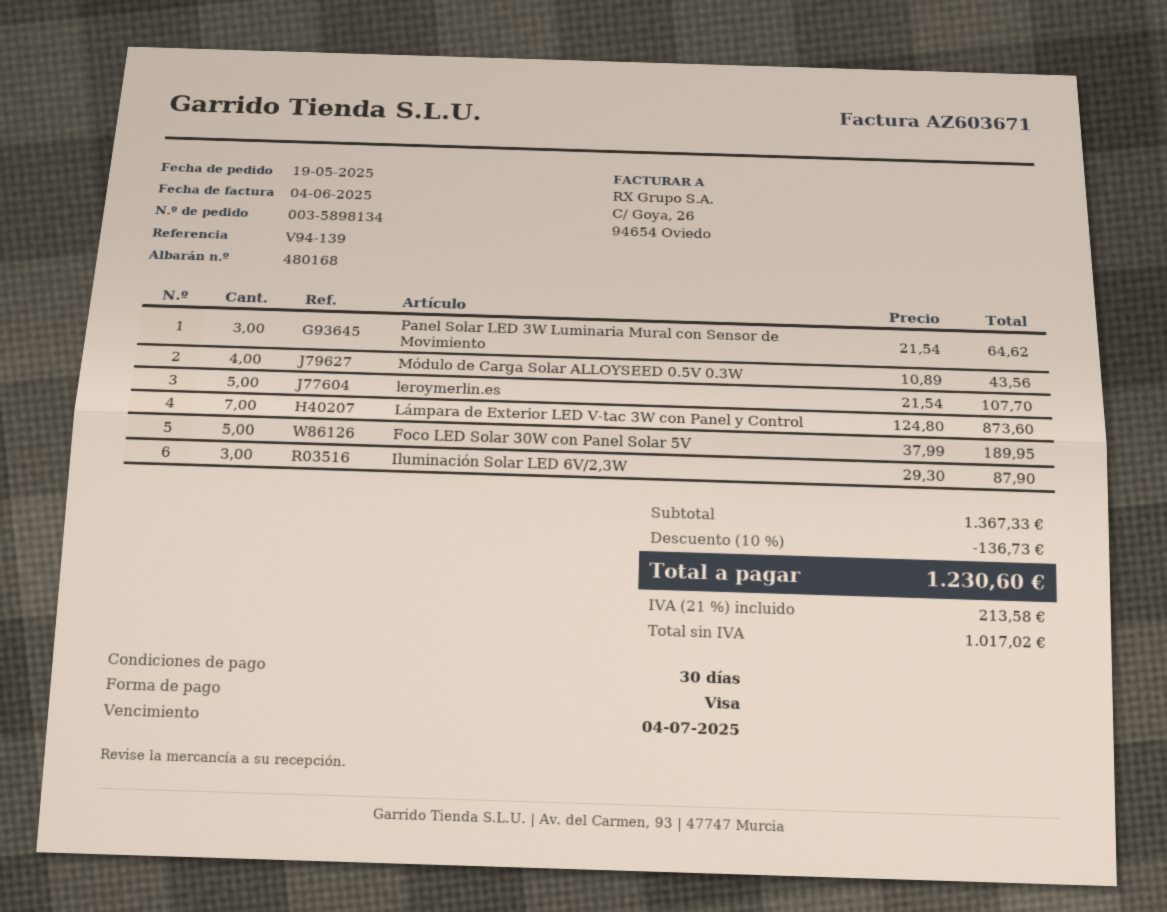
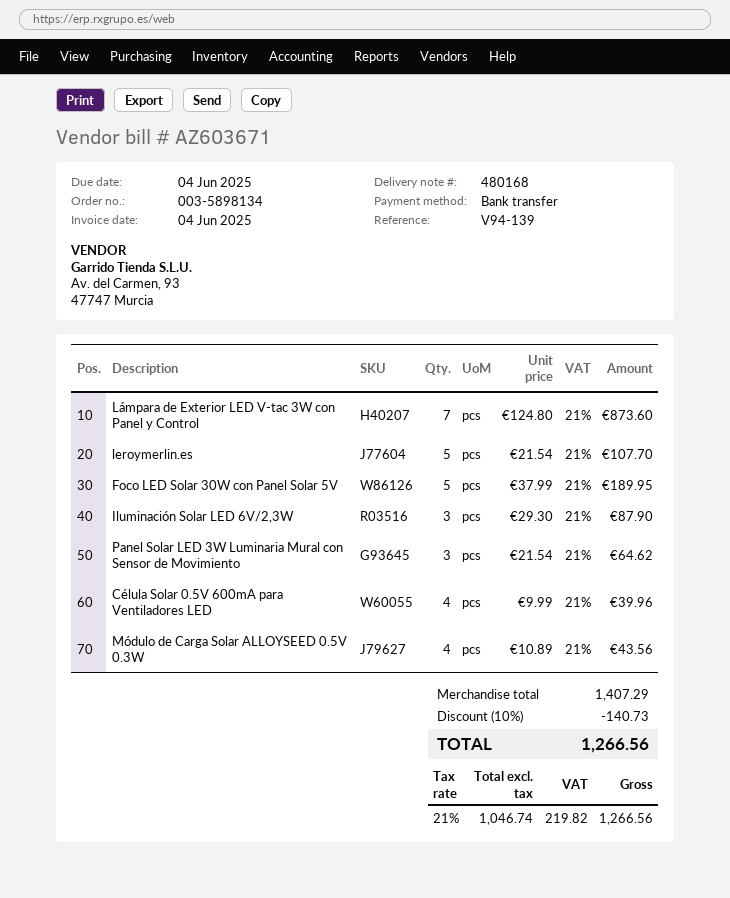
due date: 2025-07-04 -> 2025-06-04
payment method: Visa -> bank transfer
Célula Solar 0.5V 600mA para Ventiladores LED: none -> 4 x 9.99 = 39.96
subtotal: 1367.33 -> 1407.29
discount: 10% = 136.73 -> 10% = 140.73
net: 1017.02 -> 1046.74
tax: 21% = 213.58 -> 21% = 219.82
total: 1230.60 -> 1266.56

